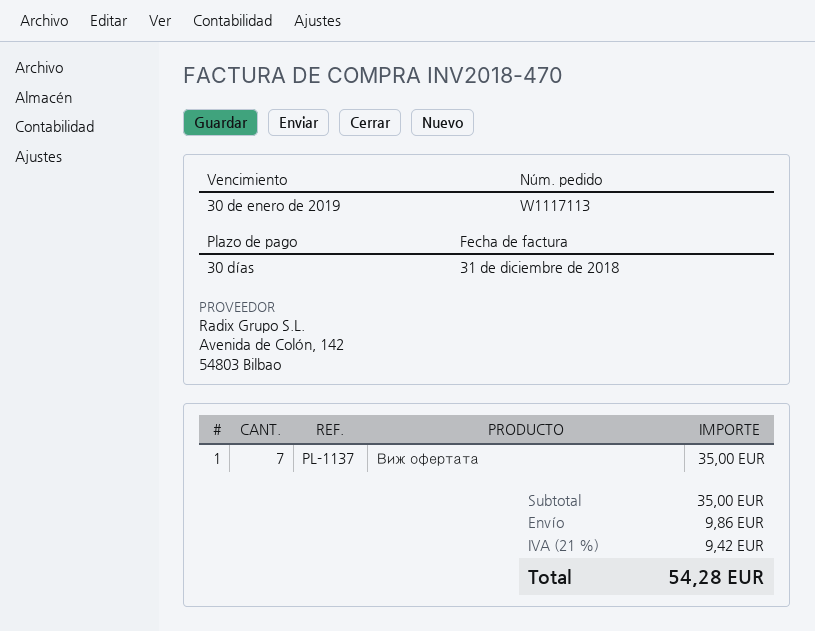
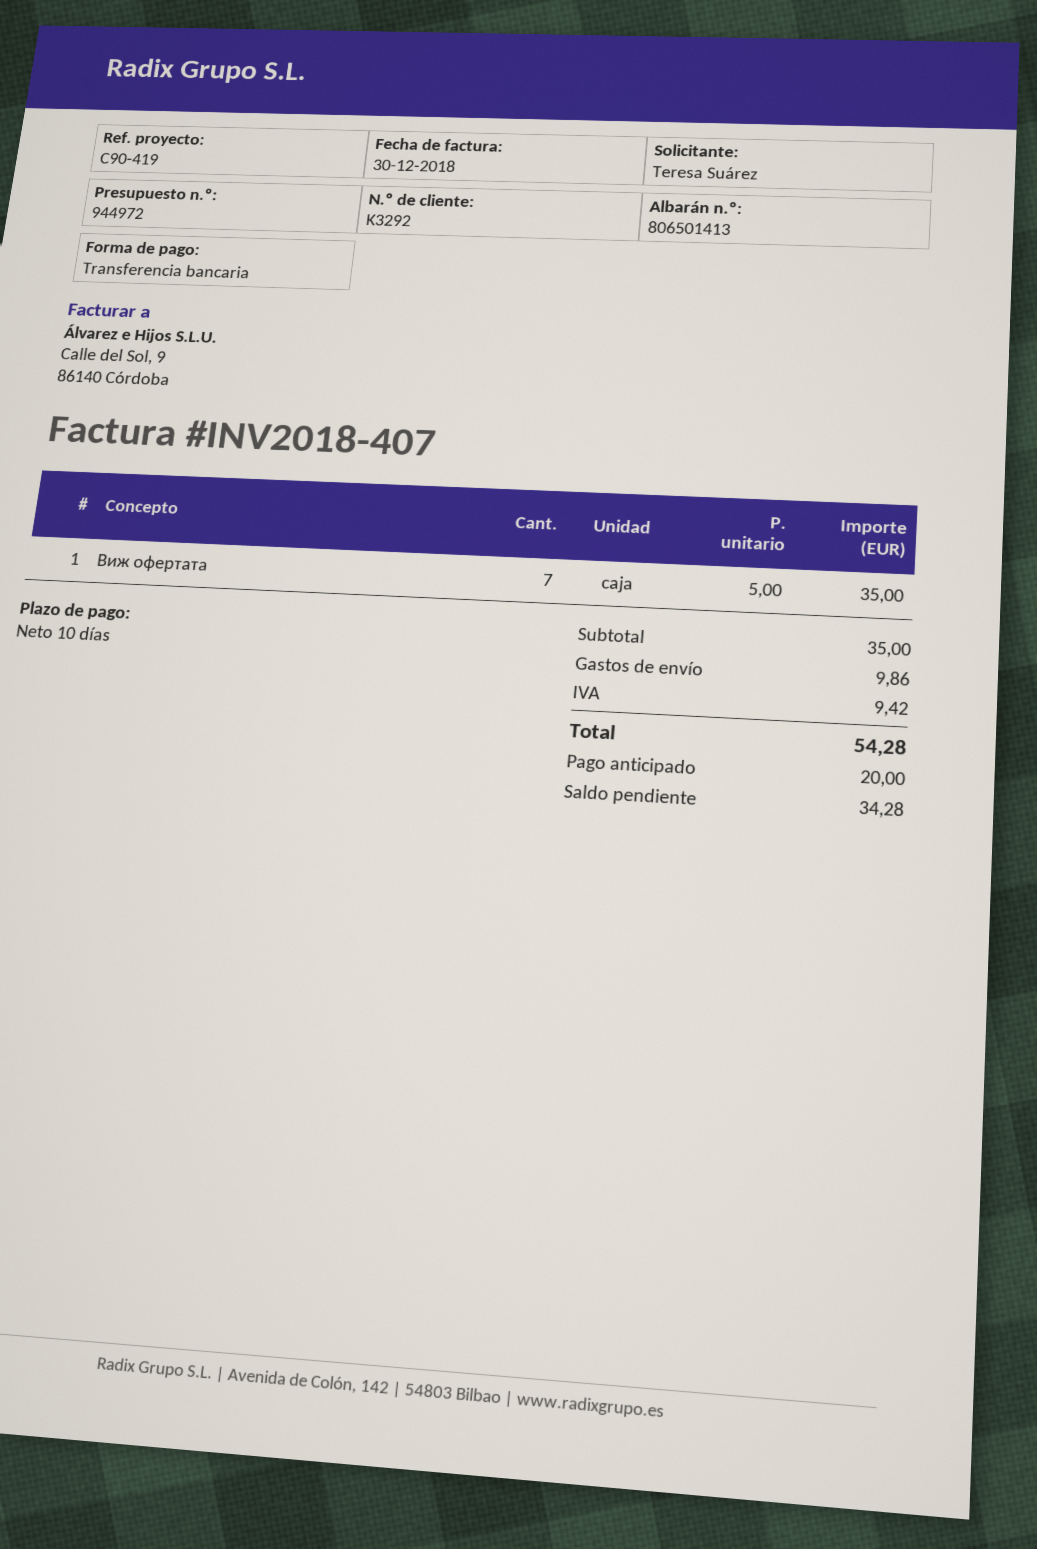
invoice number: INV2018-470 -> INV2018-407
invoice date: 2018-12-31 -> 2018-12-30
payment terms: 30 days -> 10 days

